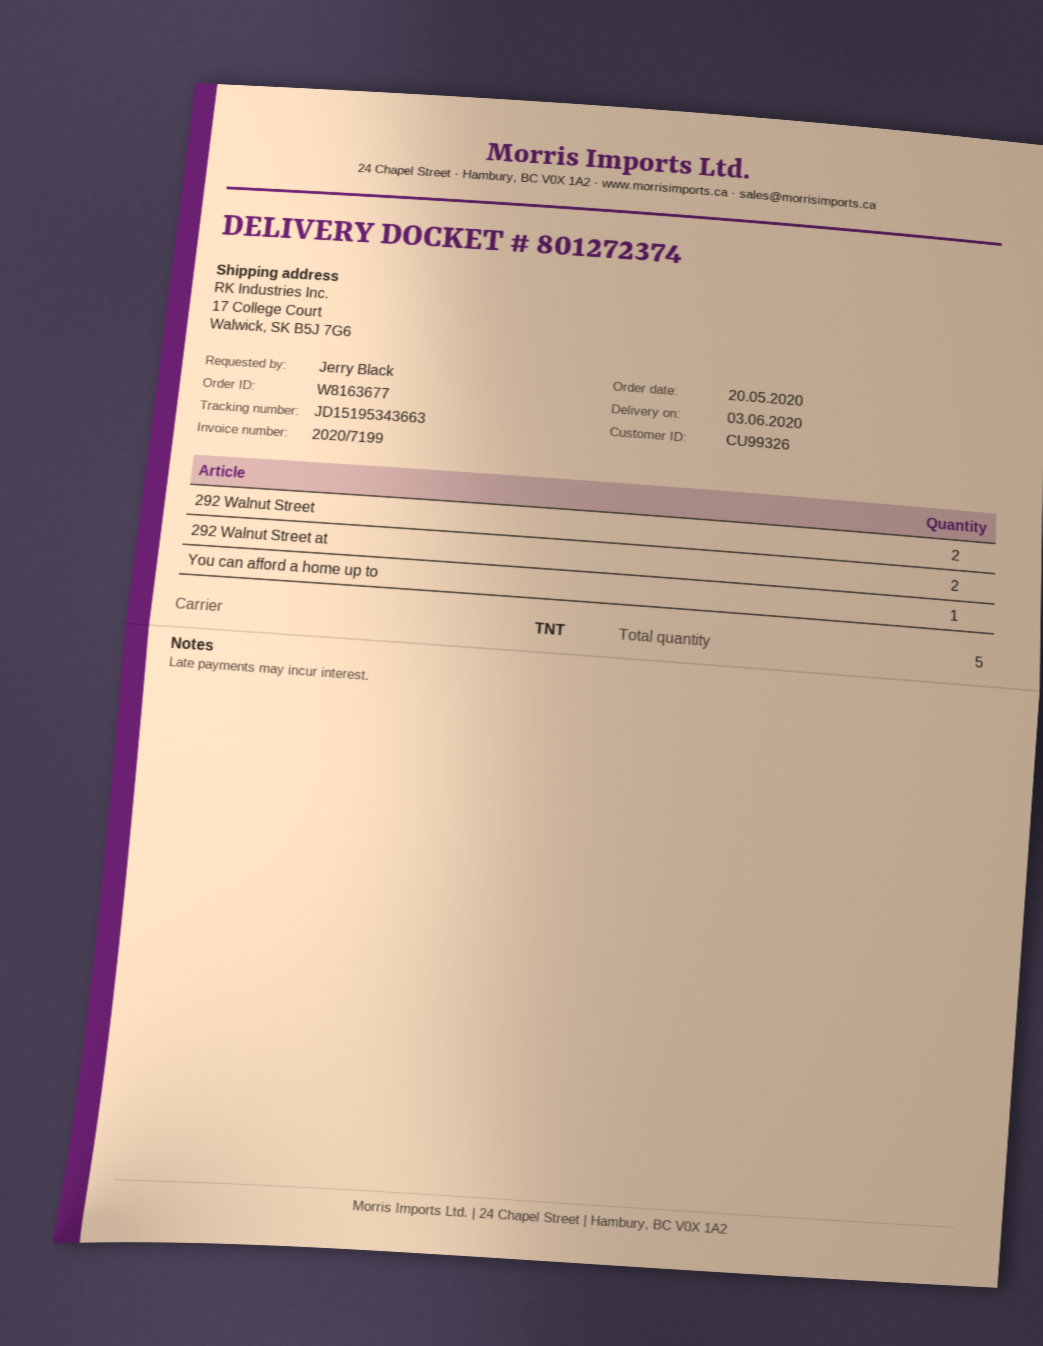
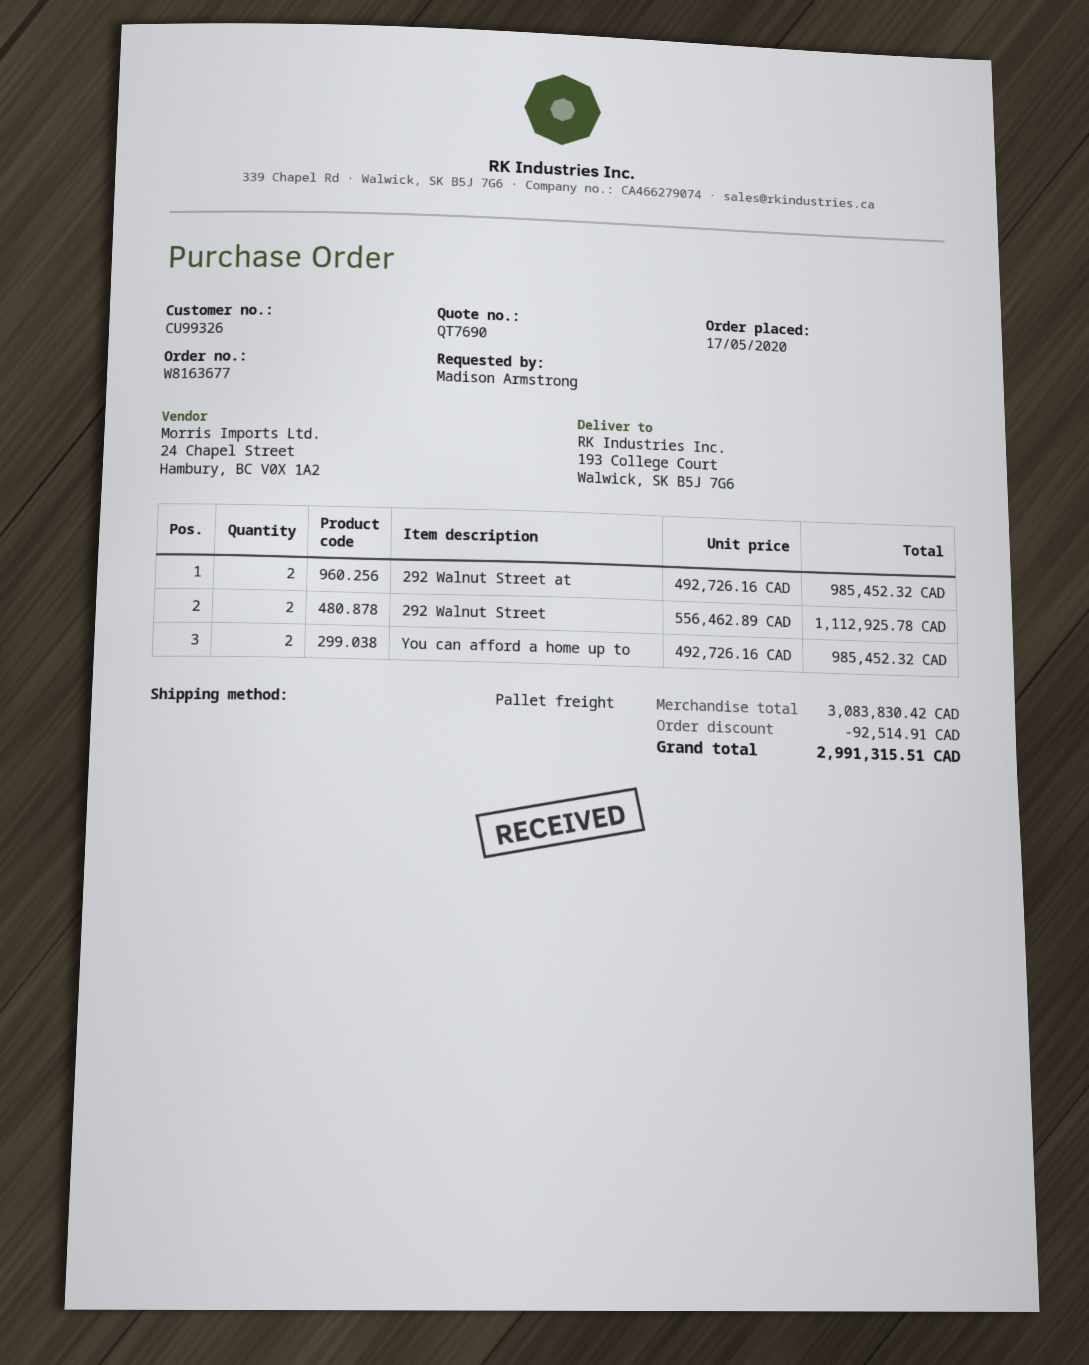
order date: 2020-05-20 -> 2020-05-17
ordered by: Jerry Black -> Madison Armstrong
shipping method: TNT -> pallet freight
ship to: 17 College Court, Walwick, SK B5J 7G6 -> 193 College Court, Walwick, SK B5J 7G6
You can afford a home up to: 1 -> 2

